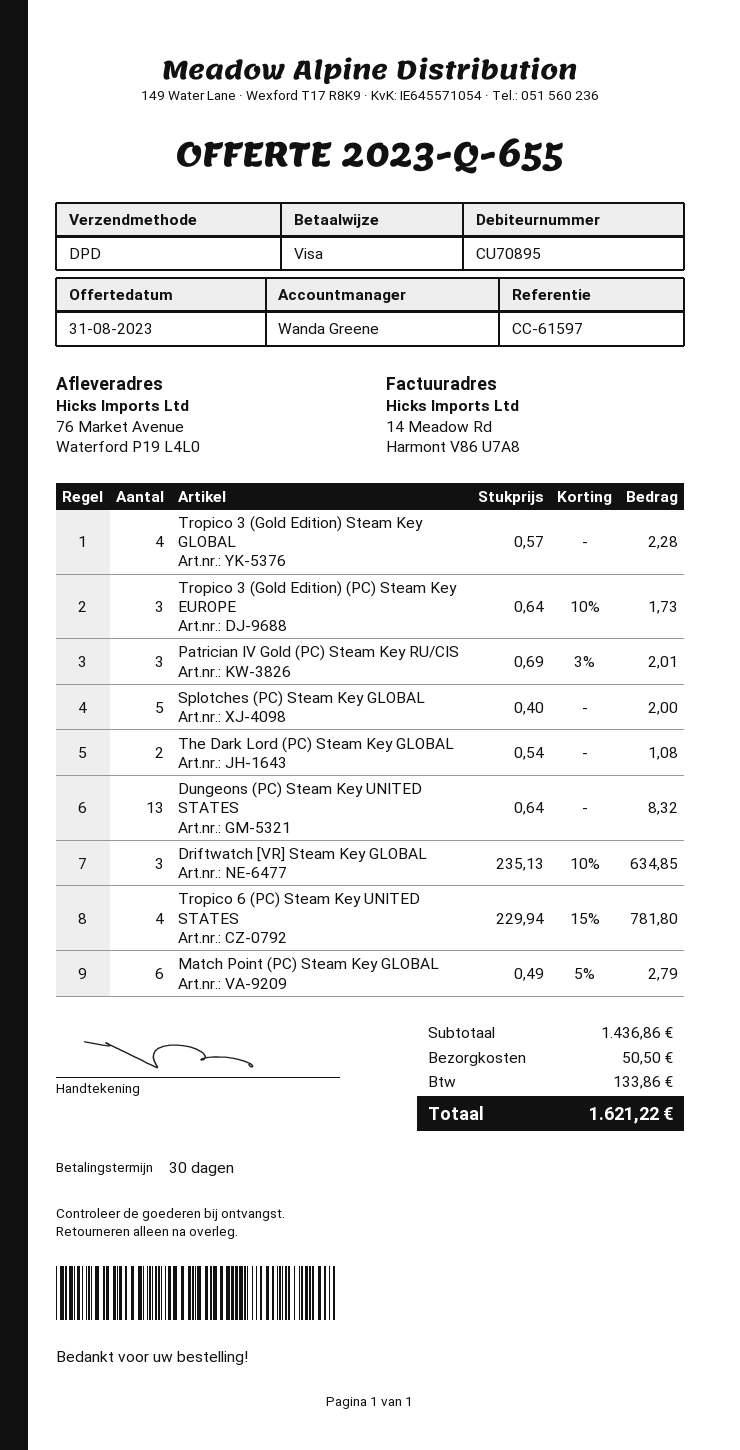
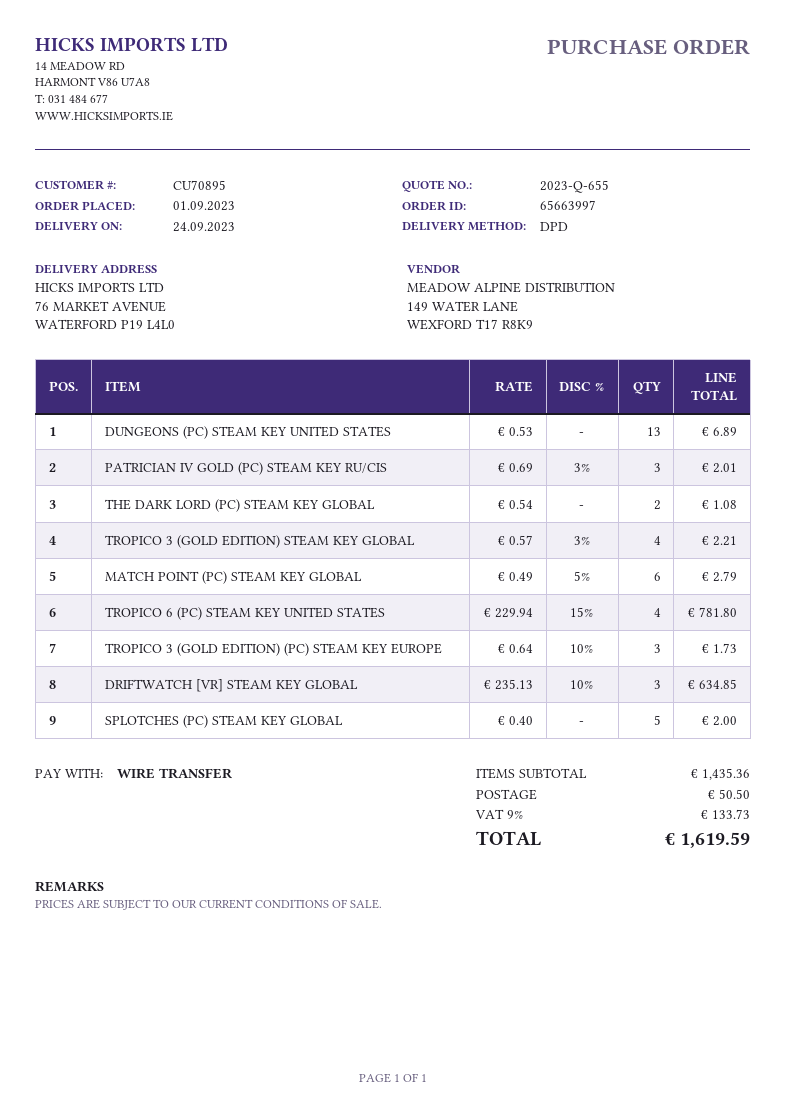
payment method: Visa -> bank transfer
Tropico 3 (Gold Edition) Steam Key GLOBAL: 4 x 0.57 = 2.28 -> 4 x 0.57 - 3% = 2.21
Dungeons (PC) Steam Key UNITED STATES: 13 x 0.64 = 8.32 -> 13 x 0.53 = 6.89
subtotal: 1436.86 -> 1435.36
tax: 133.86 -> 133.73
total: 1621.22 -> 1619.59

